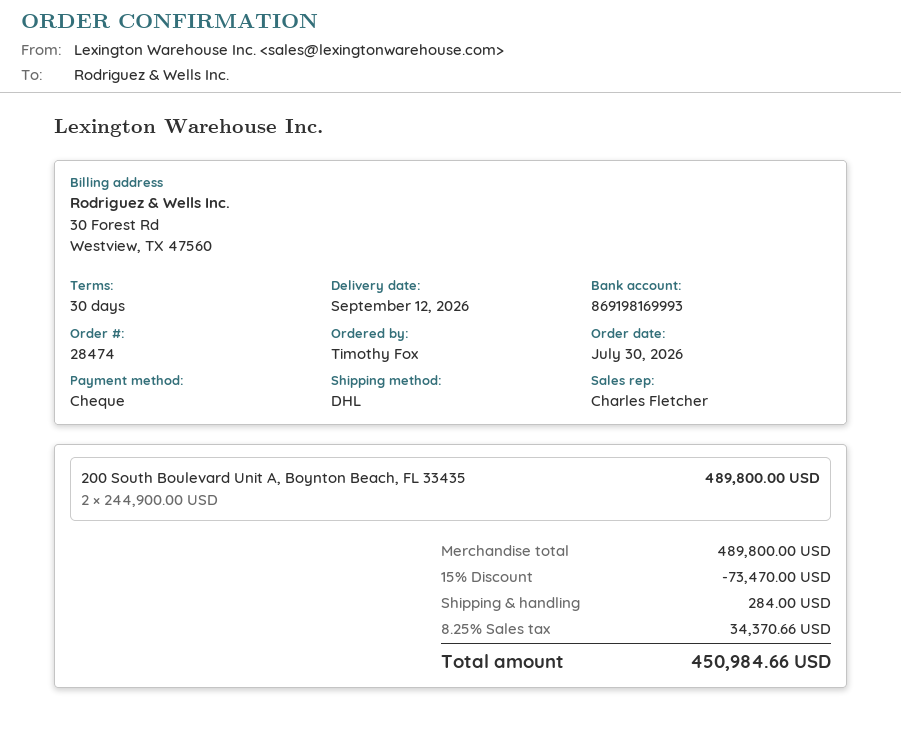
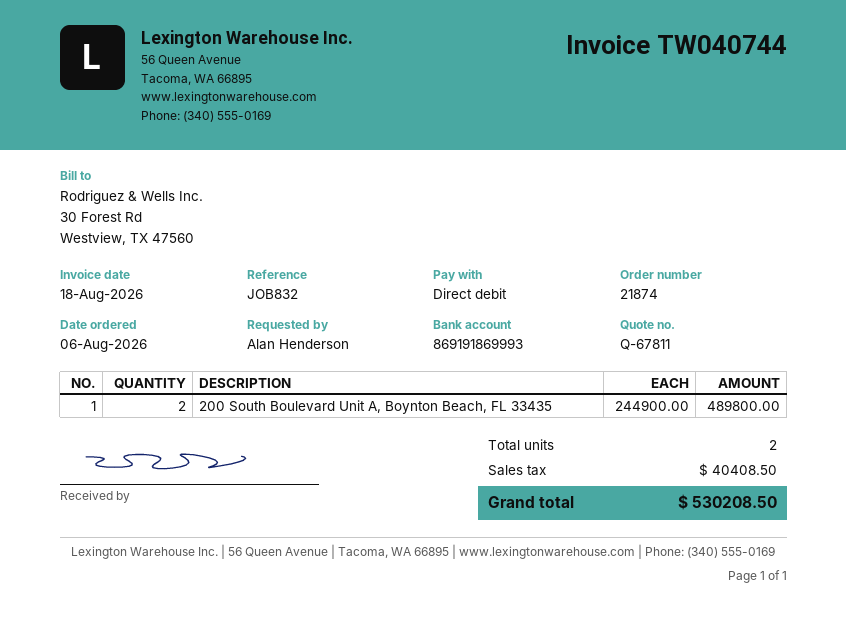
order number: 28474 -> 21874
order date: 2026-07-30 -> 2026-08-06
ordered by: Timothy Fox -> Alan Henderson
payment method: cheque -> direct debit
bank account: 869198169993 -> 869191869993
discount: 15% = 73470.00 -> none
shipping: 284.00 -> none
tax: 34370.66 -> 40408.50
total: 450984.66 -> 530208.50

